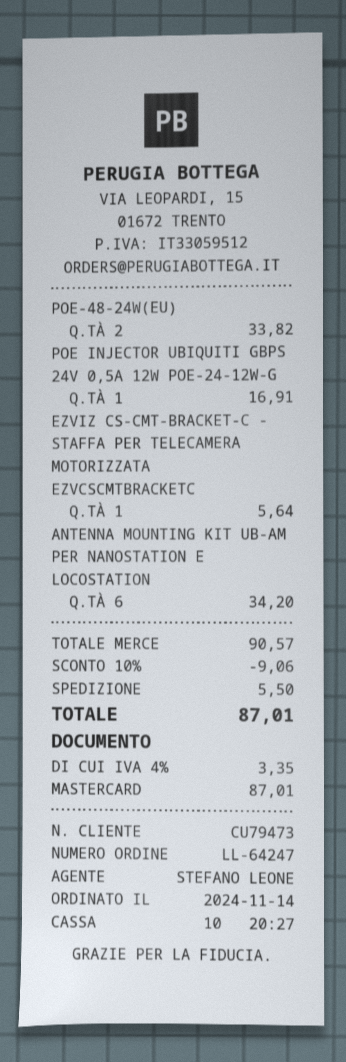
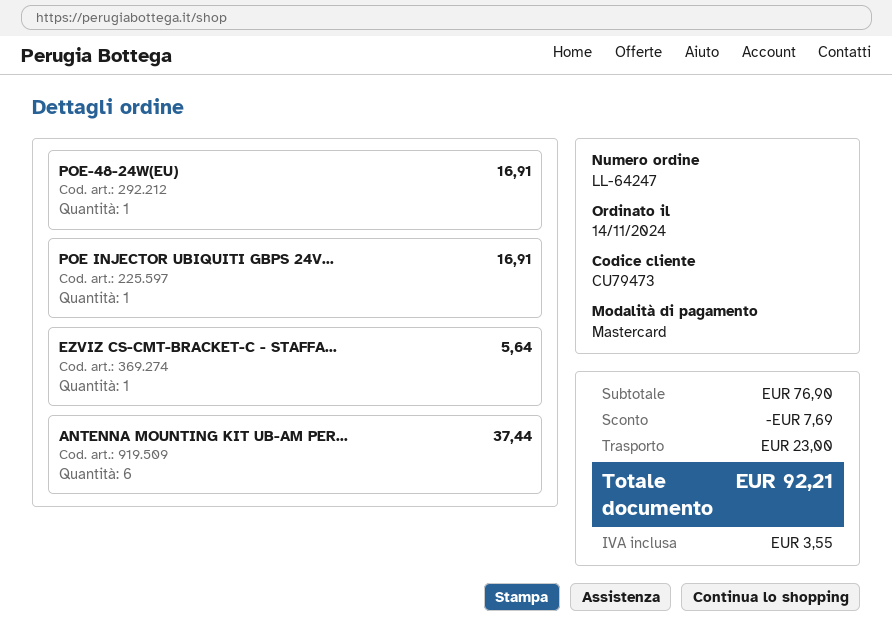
POE-48-24W(EU): 2 for 33.82 -> 1 for 16.91
ANTENNA MOUNTING KIT UB-AM PER NANOSTATION E LOCOSTATION: 6 for 34.20 -> 6 for 37.44
subtotal: 90.57 -> 76.90
discount: 9.06 -> 7.69
shipping: 5.50 -> 23.00
tax: 3.35 -> 3.55
total: 87.01 -> 92.21

